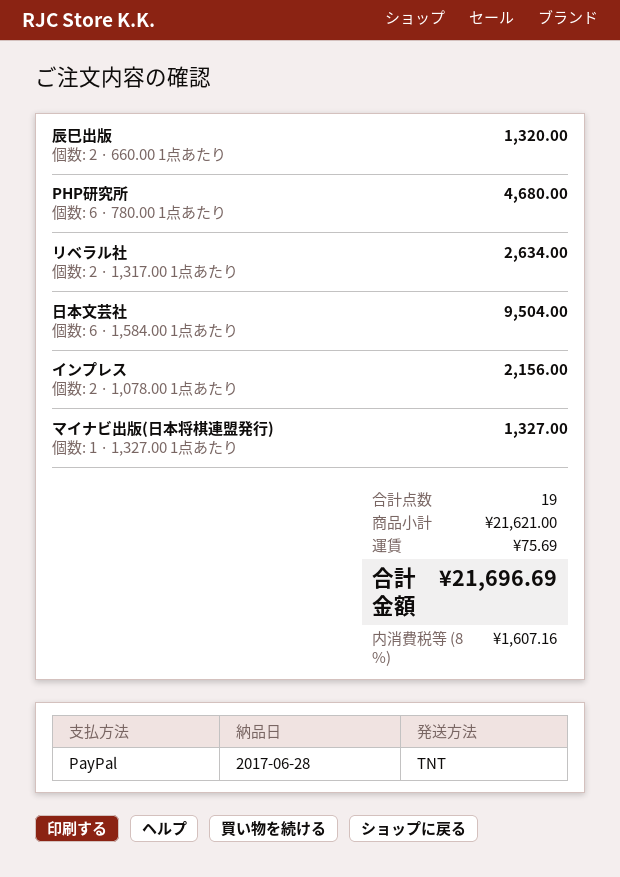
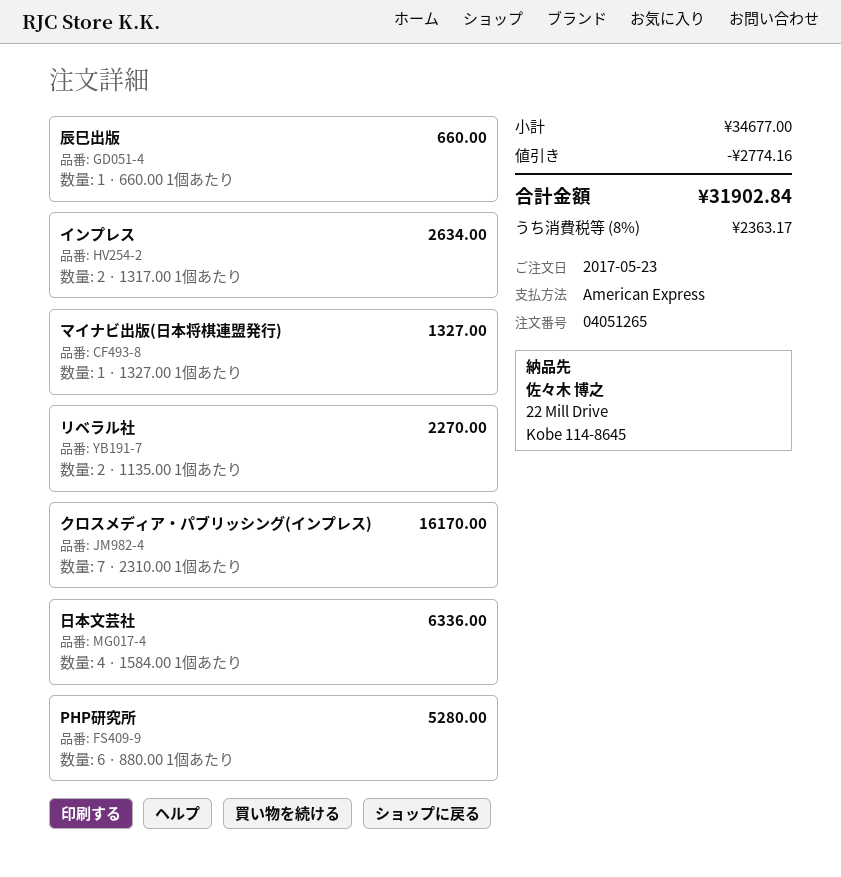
payment method: PayPal -> American Express
辰巳出版: 2 x 660.00 = 1320.00 -> 1 x 660.00 = 660.00
PHP研究所: 6 x 780.00 = 4680.00 -> 6 x 880.00 = 5280.00
リベラル社: 2 x 1317.00 = 2634.00 -> 2 x 1135.00 = 2270.00
日本文芸社: 6 x 1584.00 = 9504.00 -> 4 x 1584.00 = 6336.00
インプレス: 2 x 1078.00 = 2156.00 -> 2 x 1317.00 = 2634.00
クロスメディア・パブリッシング(インプレス): none -> 7 x 2310.00 = 16170.00
subtotal: 21621.00 -> 34677.00
discount: none -> 2774.16
shipping: 75.69 -> none
tax: 8% = 1607.16 -> 8% = 2363.17
total: 21696.69 -> 31902.84

